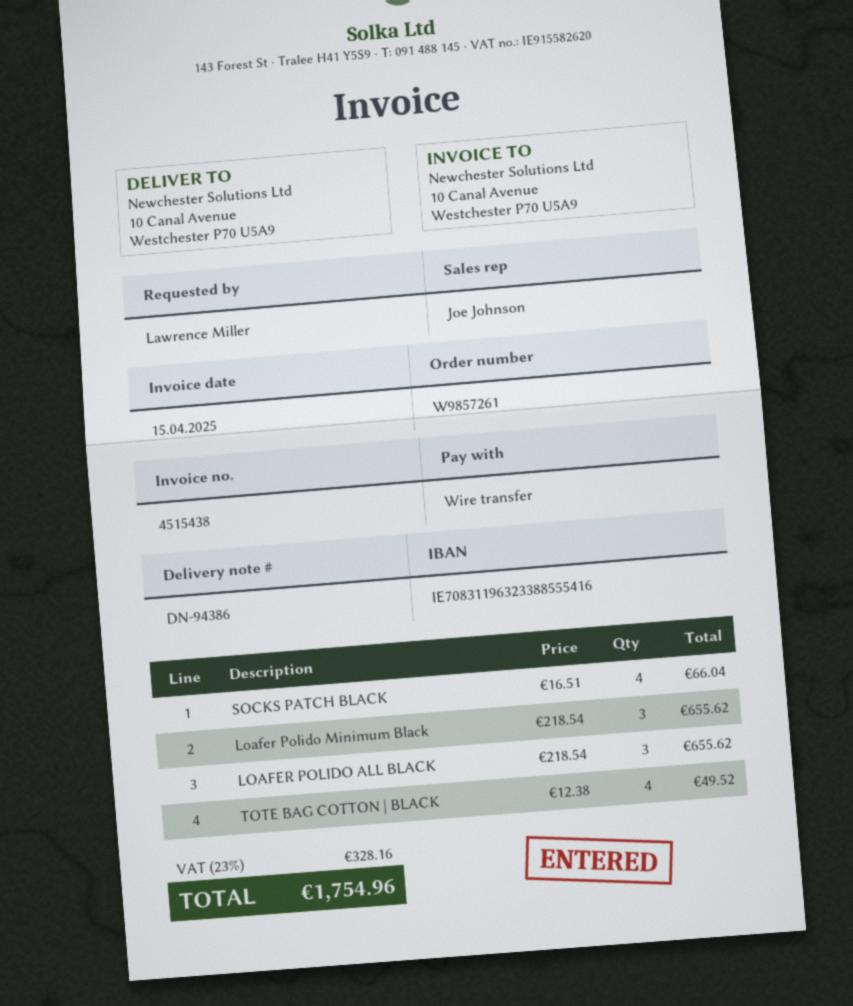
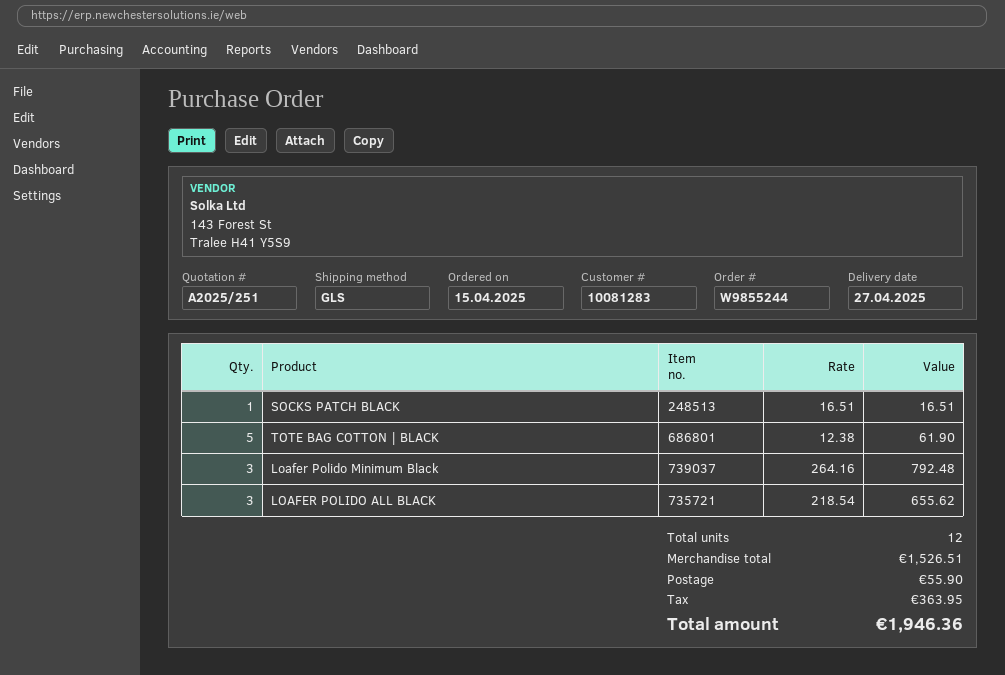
order number: W9857261 -> W9855244
SOCKS PATCH BLACK: 4 x 16.51 = 66.04 -> 1 x 16.51 = 16.51
Loafer Polido Minimum Black: 3 x 218.54 = 655.62 -> 3 x 264.16 = 792.48
TOTE BAG COTTON | BLACK: 4 x 12.38 = 49.52 -> 5 x 12.38 = 61.90
shipping: none -> 55.90
tax: 328.16 -> 363.95
total: 1754.96 -> 1946.36

